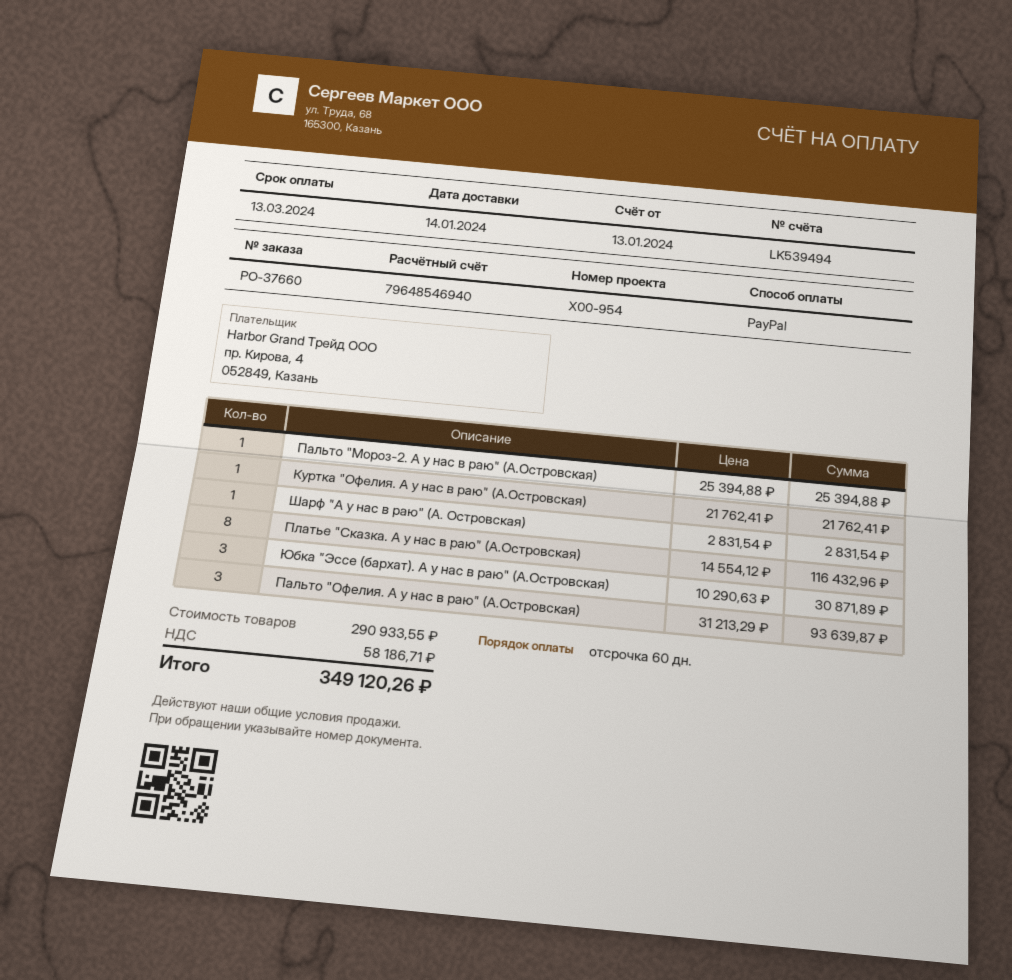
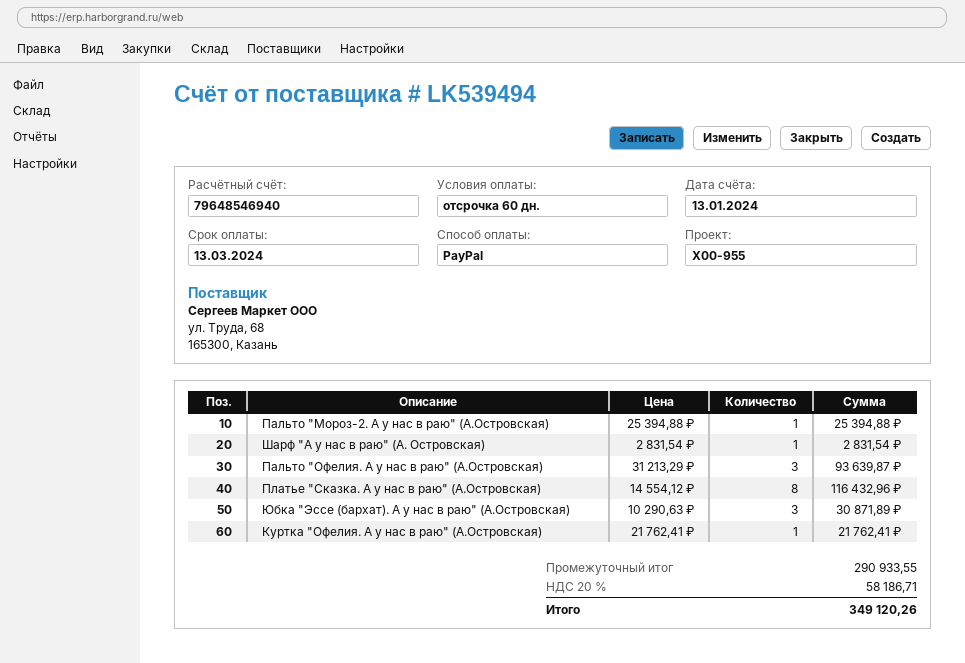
reference: X00-954 -> X00-955

